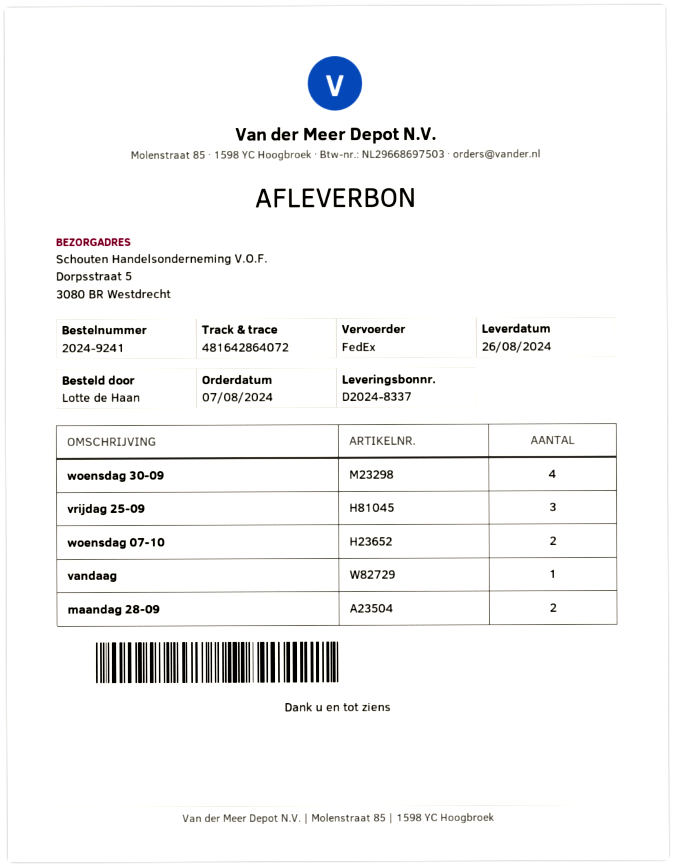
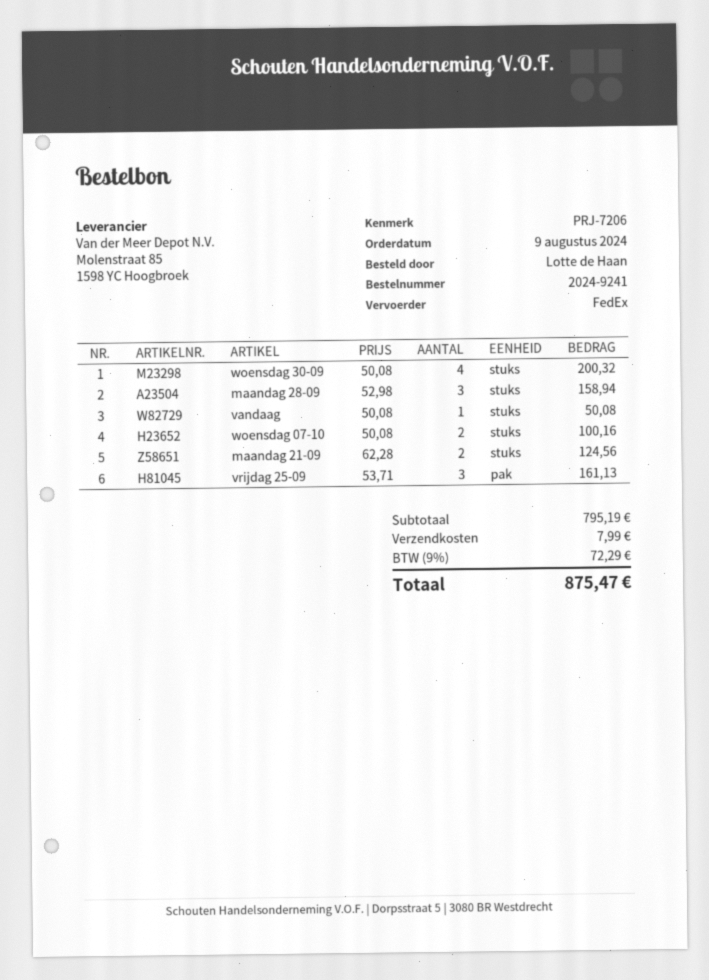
order date: 2024-08-07 -> 2024-08-09
maandag 28-09: 2 -> 3
maandag 21-09: none -> 2

